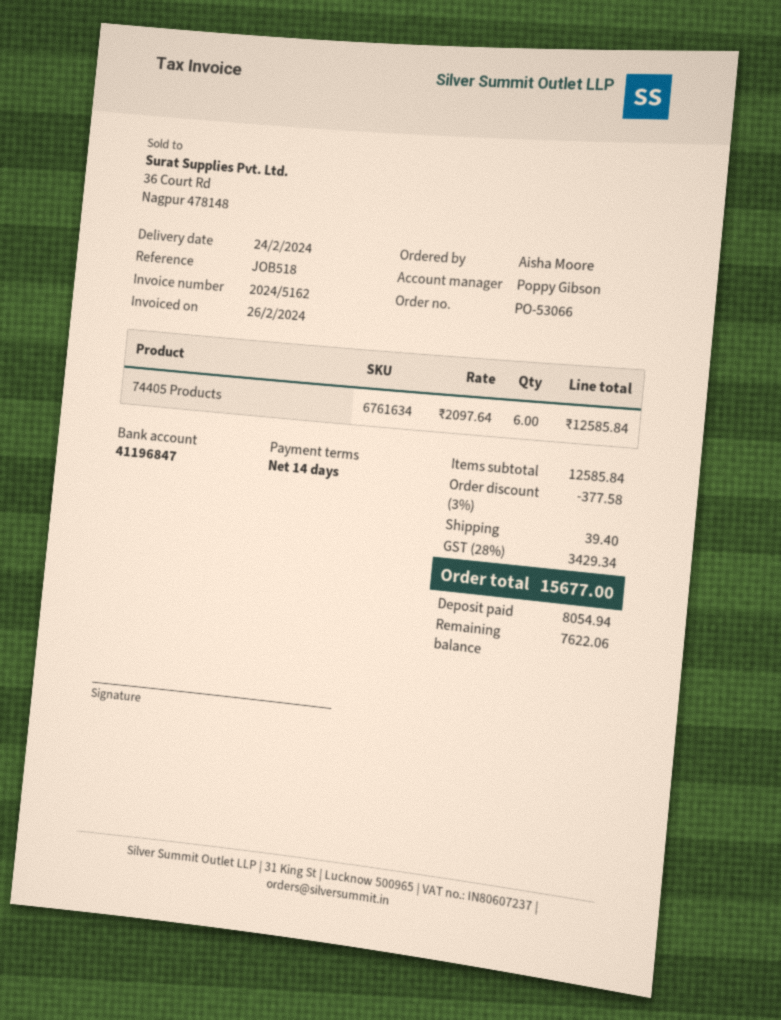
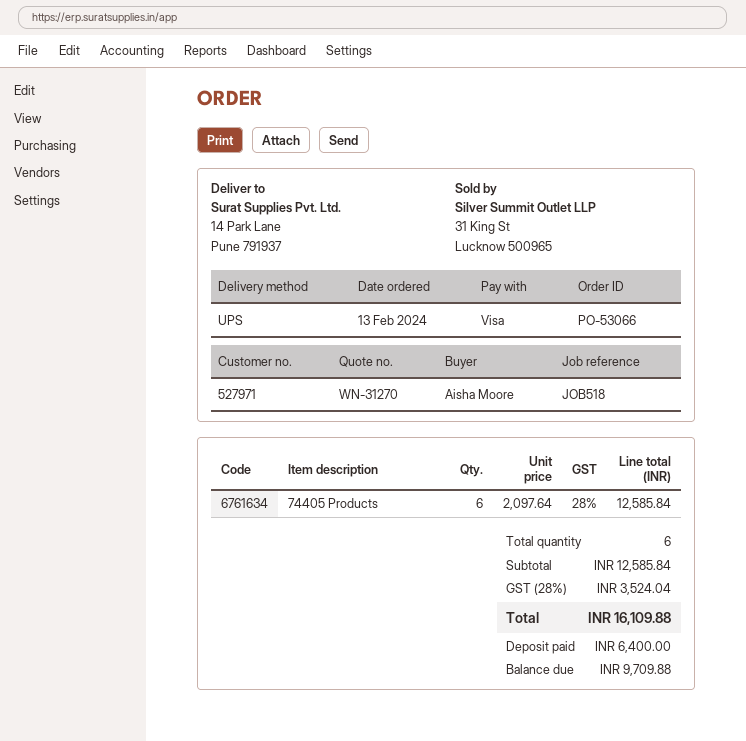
discount: 3% = 377.58 -> none
shipping: 39.40 -> none
tax: 28% = 3429.34 -> 28% = 3524.04
total: 15677.00 -> 16109.88
deposit: 8054.94 -> 6400.00
balance: 7622.06 -> 9709.88

